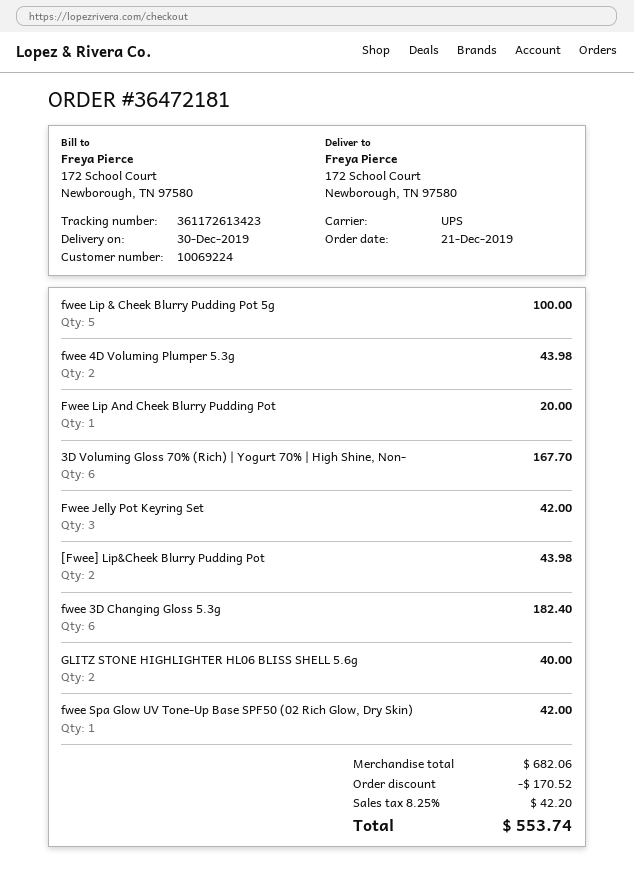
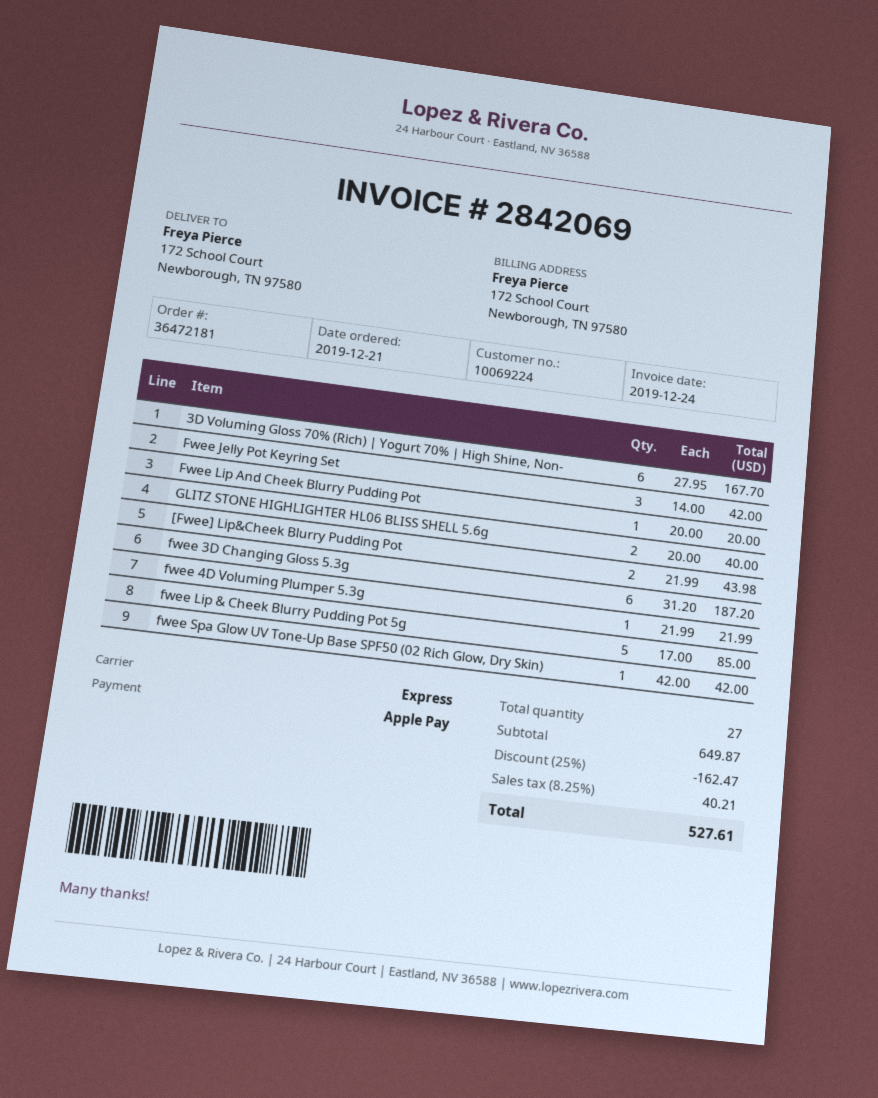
shipping method: UPS -> express
fwee Lip & Cheek Blurry Pudding Pot 5g: 5 for 100.00 -> 5 for 85.00
fwee 4D Voluming Plumper 5.3g: 2 for 43.98 -> 1 for 21.99
fwee 3D Changing Gloss 5.3g: 6 for 182.40 -> 6 for 187.20
subtotal: 682.06 -> 649.87
discount: 170.52 -> 162.47
tax: 8.25% = 42.20 -> 8.25% = 40.21
total: 553.74 -> 527.61

